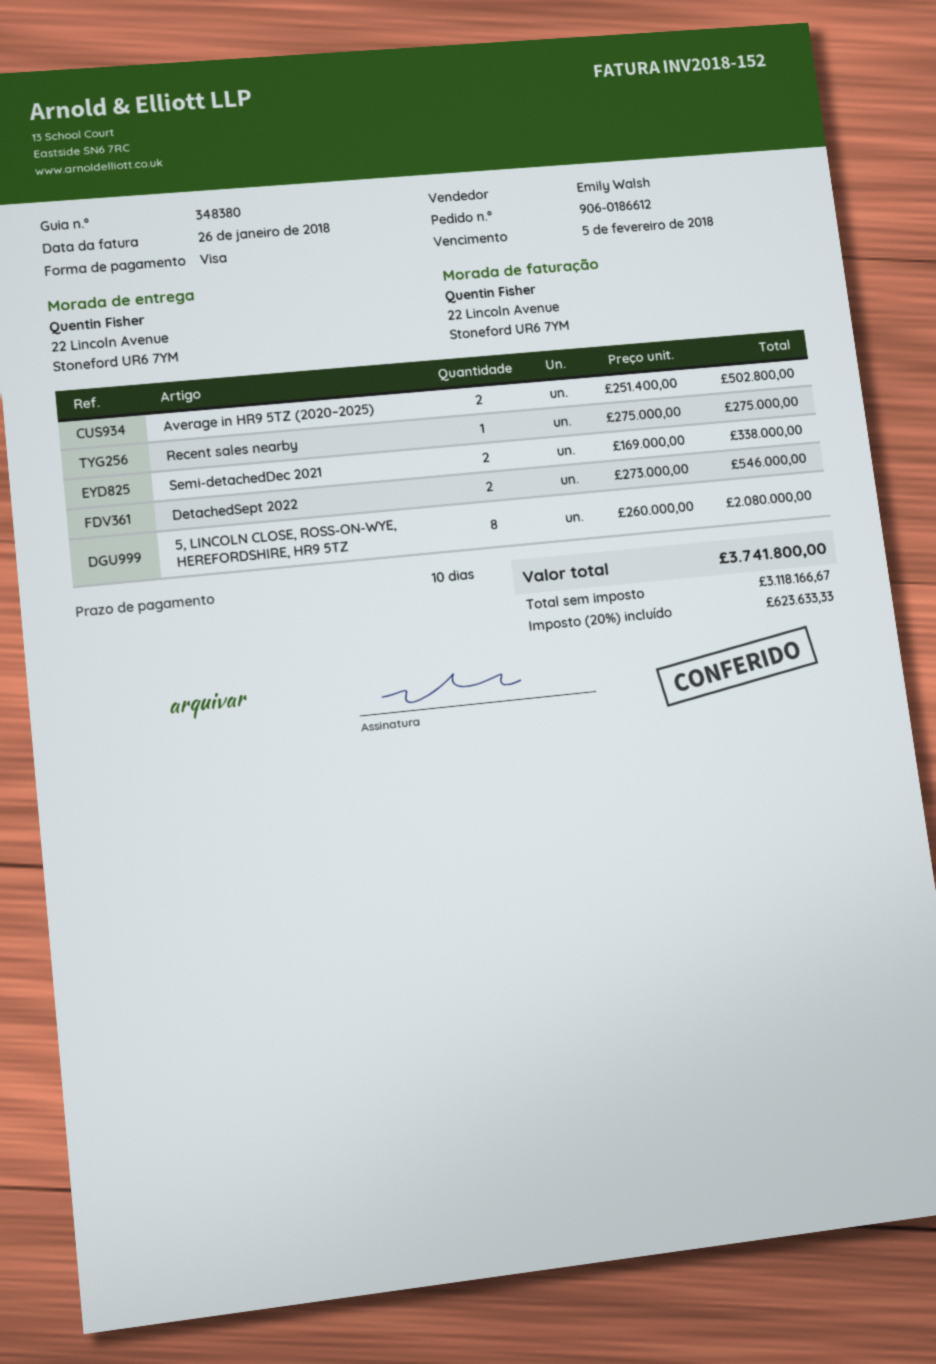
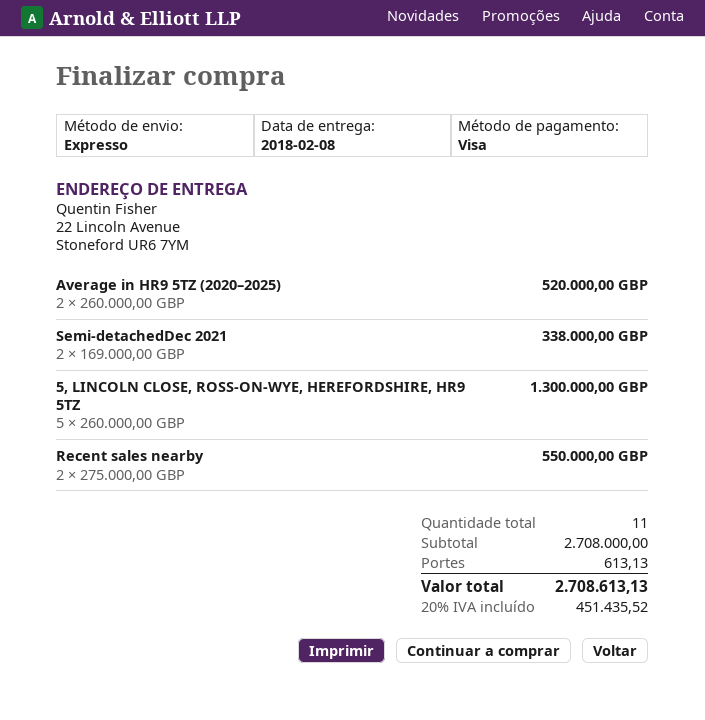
Average in HR9 5TZ (2020–2025): 2 x 251400.00 = 502800.00 -> 2 x 260000.00 = 520000.00
Recent sales nearby: 1 x 275000.00 = 275000.00 -> 2 x 275000.00 = 550000.00
DetachedSept 2022: 2 x 273000.00 = 546000.00 -> none
5, LINCOLN CLOSE, ROSS-ON-WYE, HEREFORDSHIRE, HR9 5TZ: 8 x 260000.00 = 2080000.00 -> 5 x 260000.00 = 1300000.00
shipping: none -> 613.13
tax: 20% = 623633.33 -> 20% = 451435.52
total: 3741800.00 -> 2708613.13

